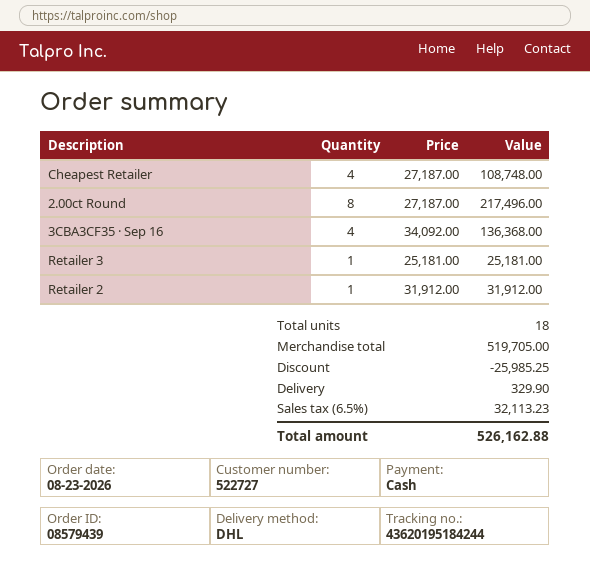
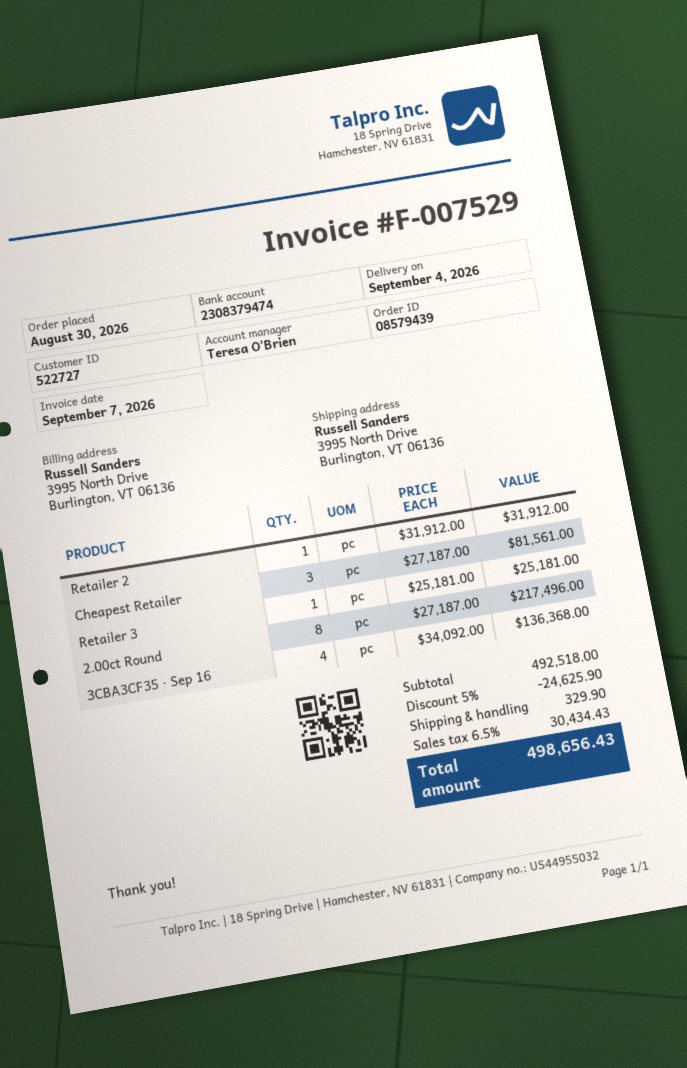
order date: 2026-08-23 -> 2026-08-30
Cheapest Retailer: 4 x 27187.00 = 108748.00 -> 3 x 27187.00 = 81561.00
subtotal: 519705.00 -> 492518.00
discount: 25985.25 -> 24625.90
tax: 6.5% = 32113.23 -> 6.5% = 30434.43
total: 526162.88 -> 498656.43

